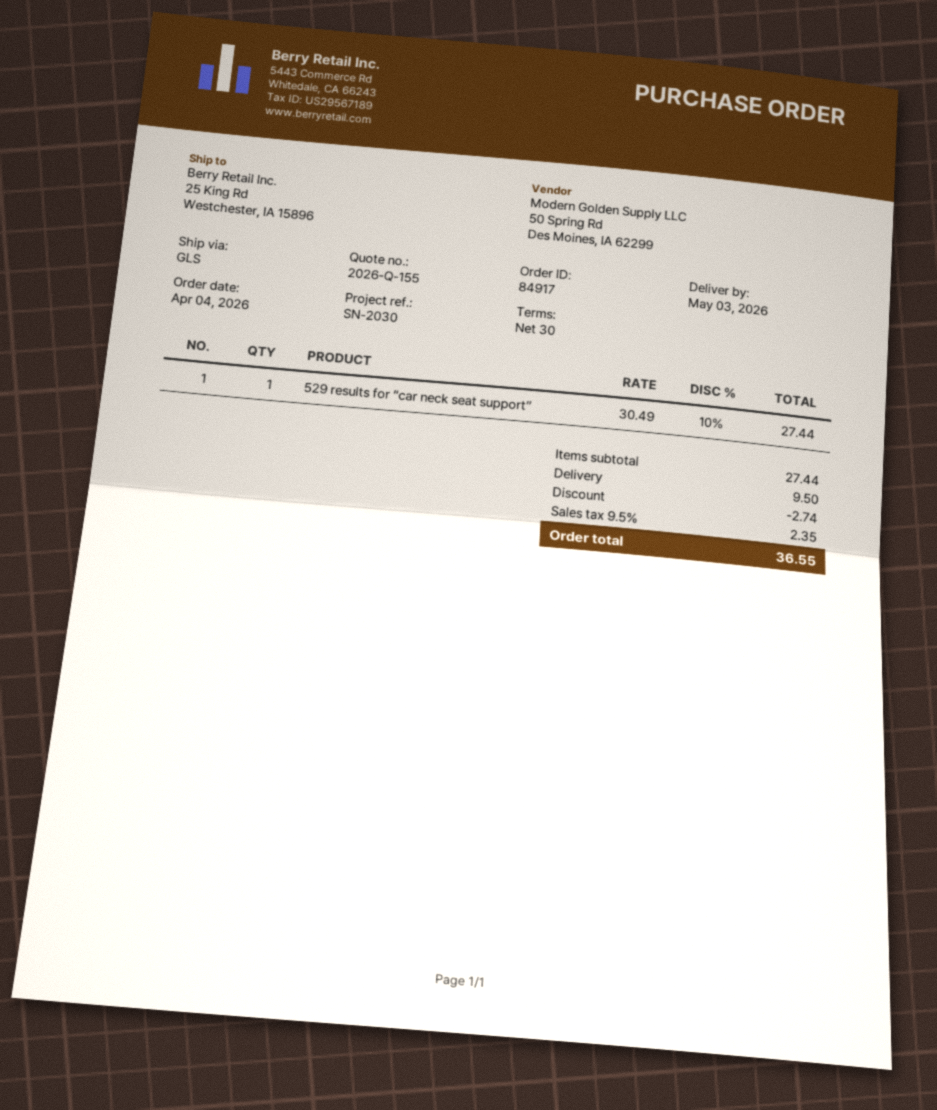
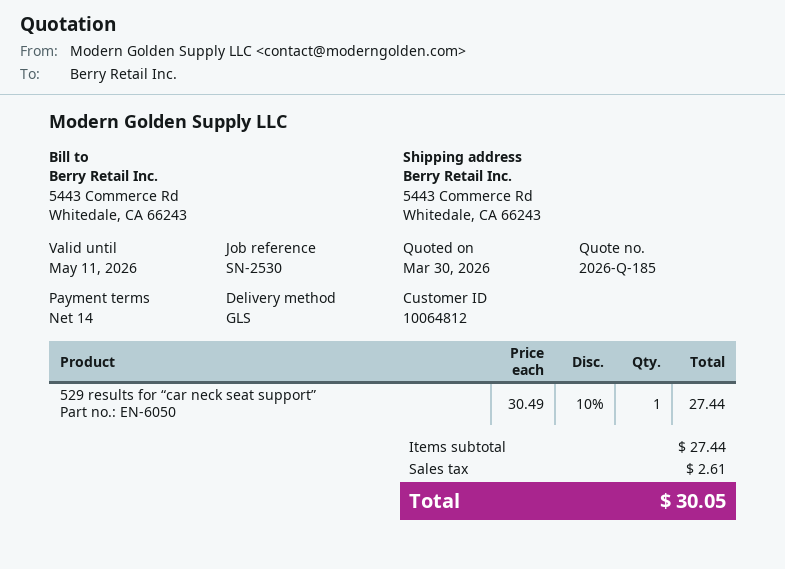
quote number: 2026-Q-155 -> 2026-Q-185
payment terms: 30 days -> 14 days
reference: SN-2030 -> SN-2530
ship to: 25 King Rd, Westchester, IA 15896 -> 5443 Commerce Rd, Whitedale, CA 66243
discount: 2.74 -> none
shipping: 9.50 -> none
tax: 2.35 -> 2.61
total: 36.55 -> 30.05

